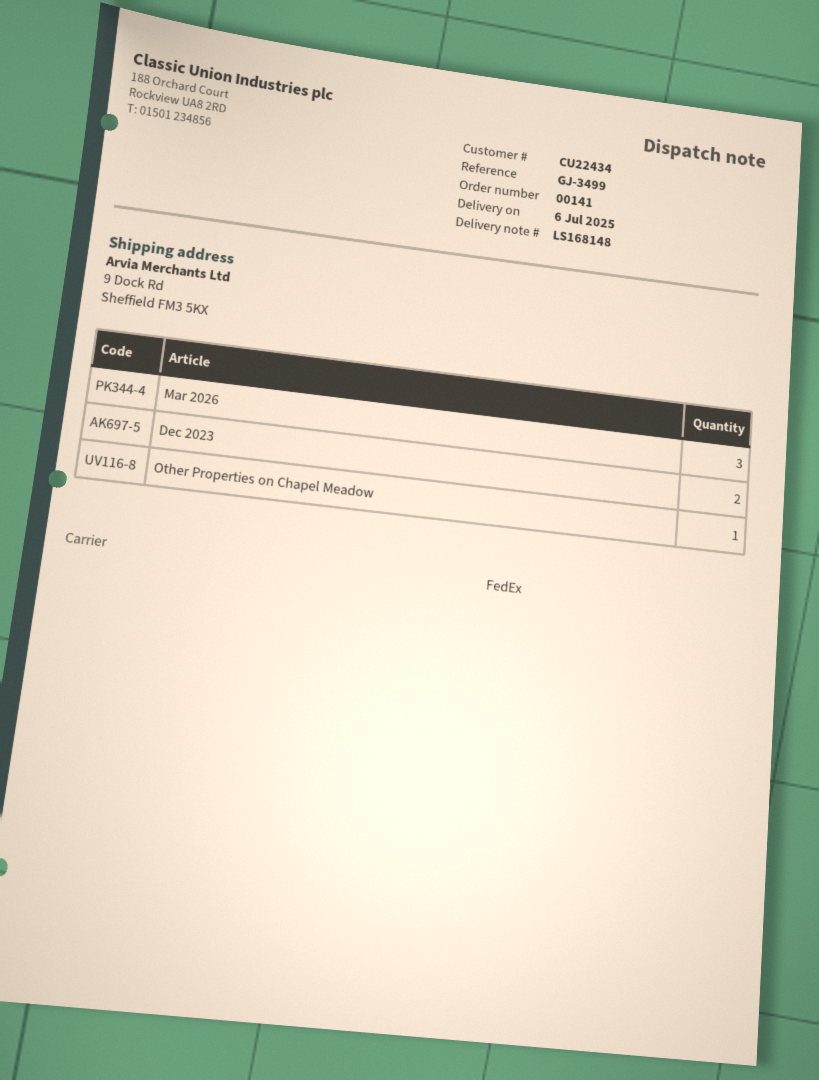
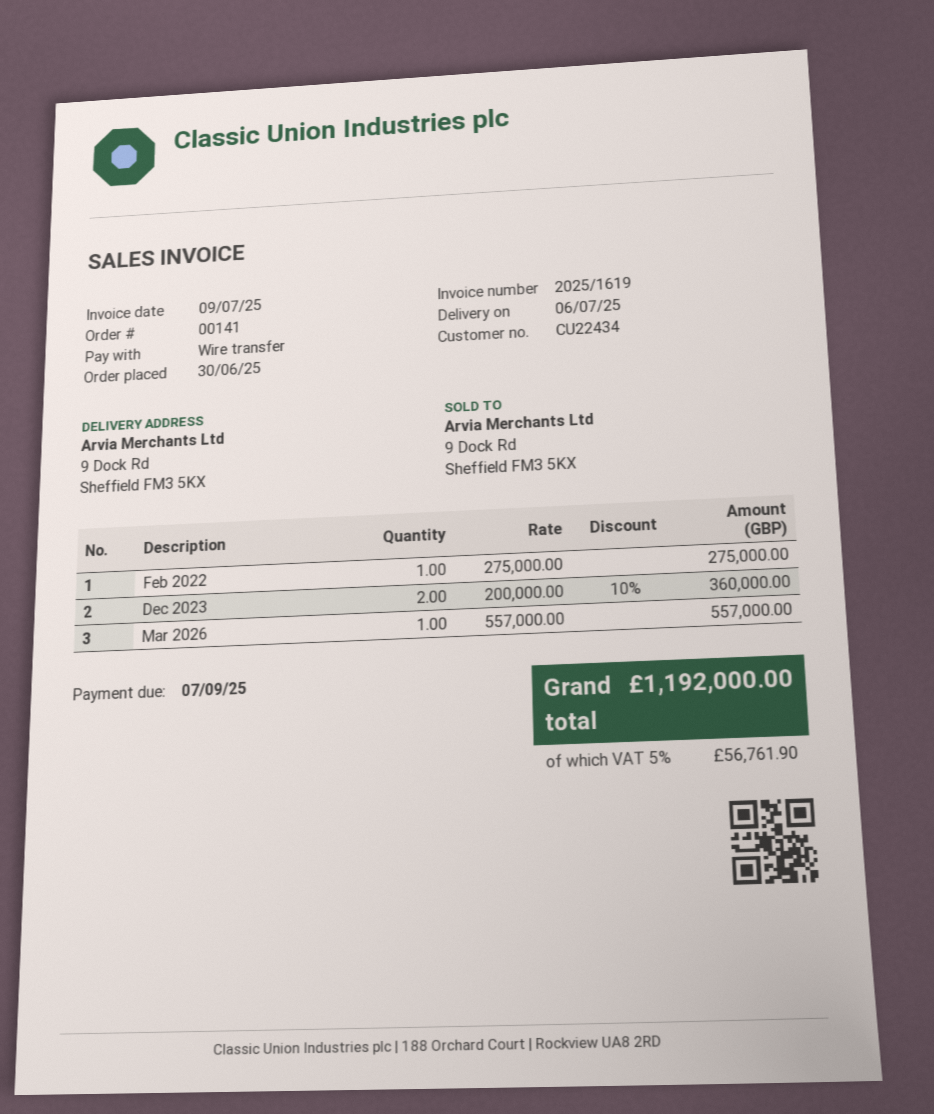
Mar 2026: 3 -> 1
Other Properties on Chapel Meadow: 1 -> none
Feb 2022: none -> 1

